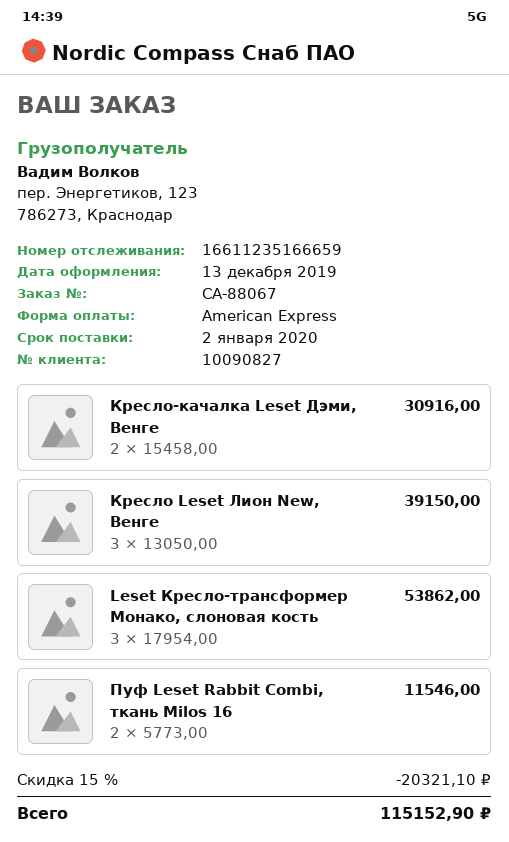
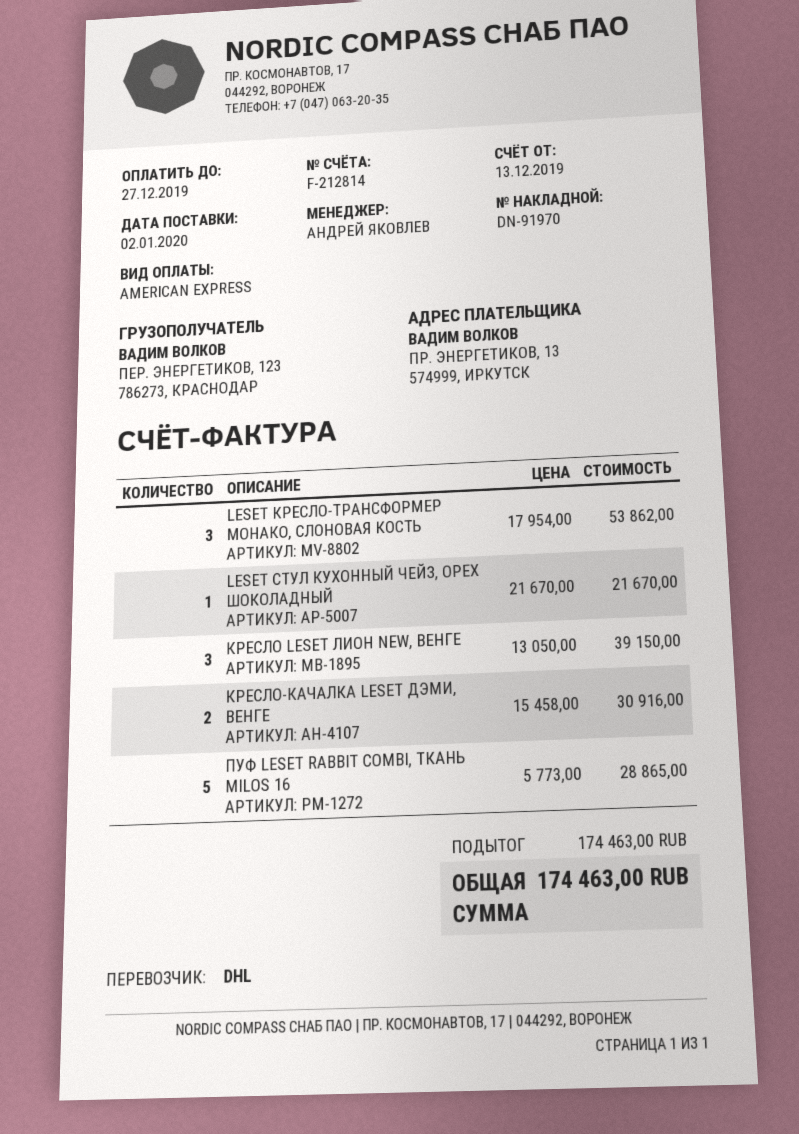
Пуф Leset Rabbit Combi, ткань Milos 16: 2 x 5773.00 = 11546.00 -> 5 x 5773.00 = 28865.00
LESET СТУЛ КУХОННЫЙ ЧЕЙЗ, ОРЕХ ШОКОЛАДНЫЙ: none -> 1 x 21670.00 = 21670.00
discount: 15% = 20321.10 -> none
total: 115152.90 -> 174463.00

